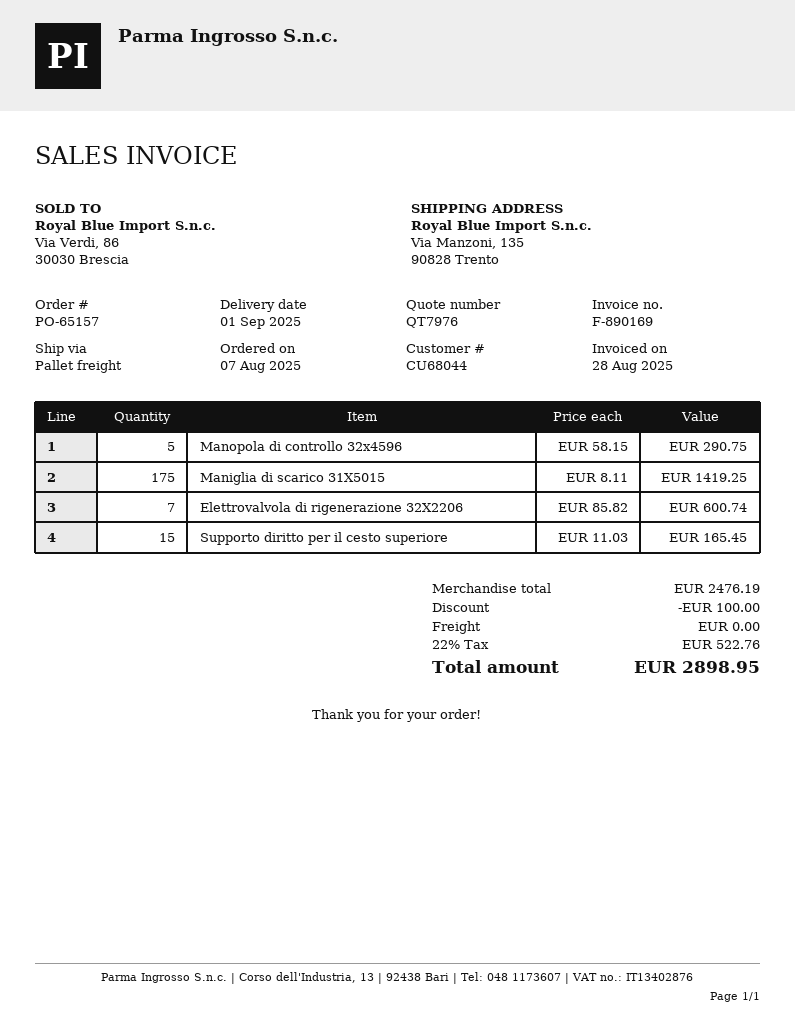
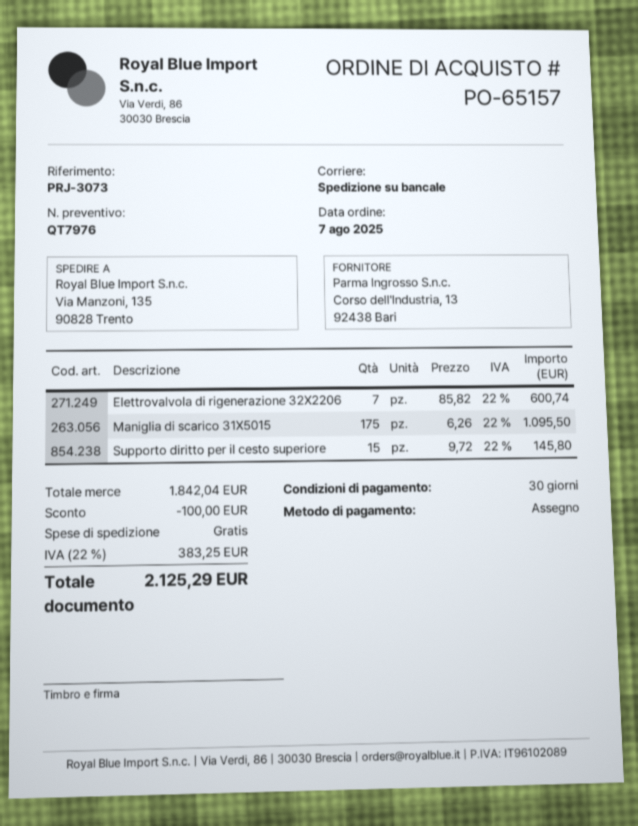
Manopola di controllo 32x4596: 5 x 58.15 = 290.75 -> none
Maniglia di scarico 31X5015: 175 x 8.11 = 1419.25 -> 175 x 6.26 = 1095.50
Supporto diritto per il cesto superiore: 15 x 11.03 = 165.45 -> 15 x 9.72 = 145.80
subtotal: 2476.19 -> 1842.04
tax: 22% = 522.76 -> 22% = 383.25
total: 2898.95 -> 2125.29

